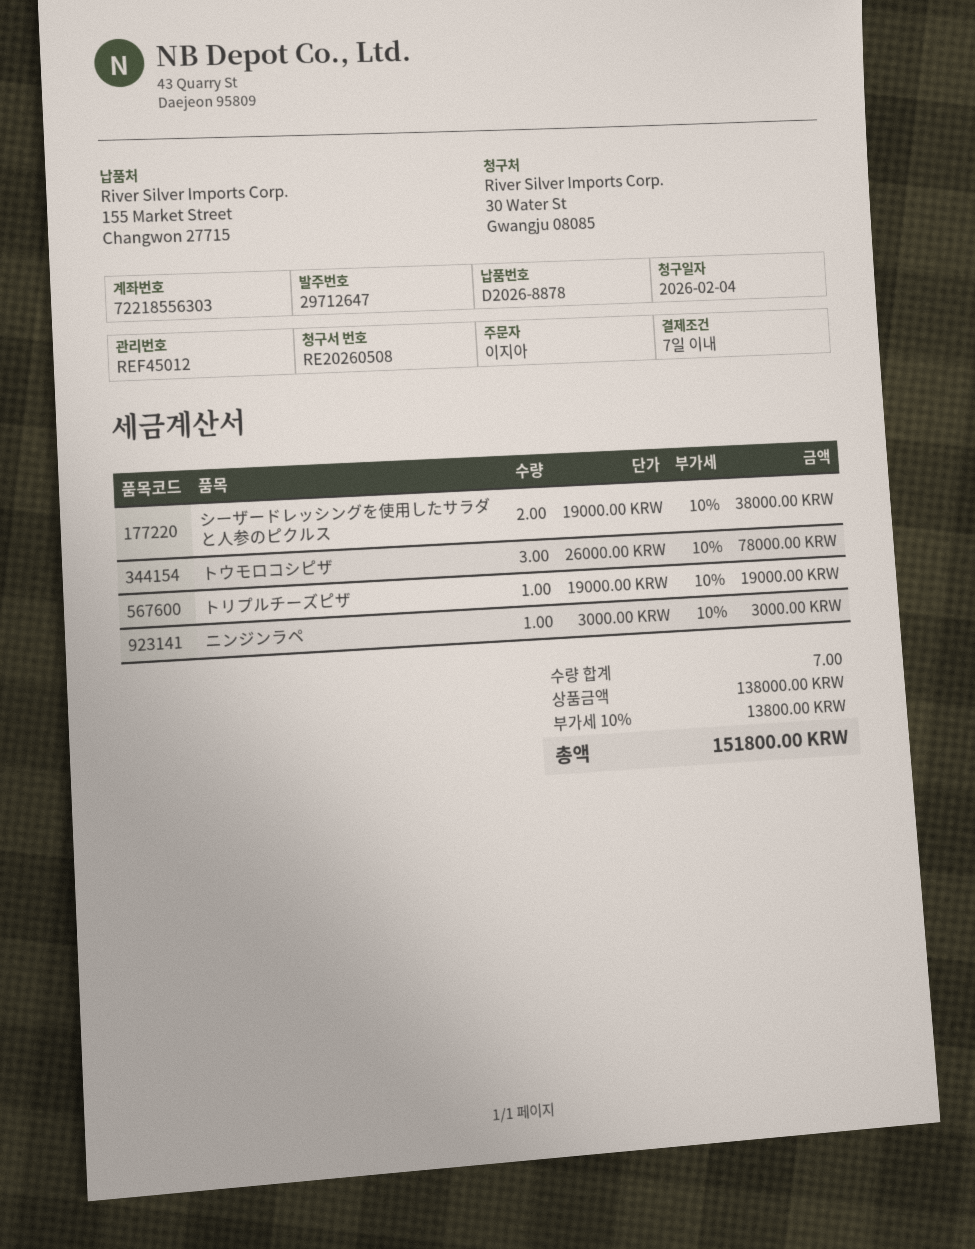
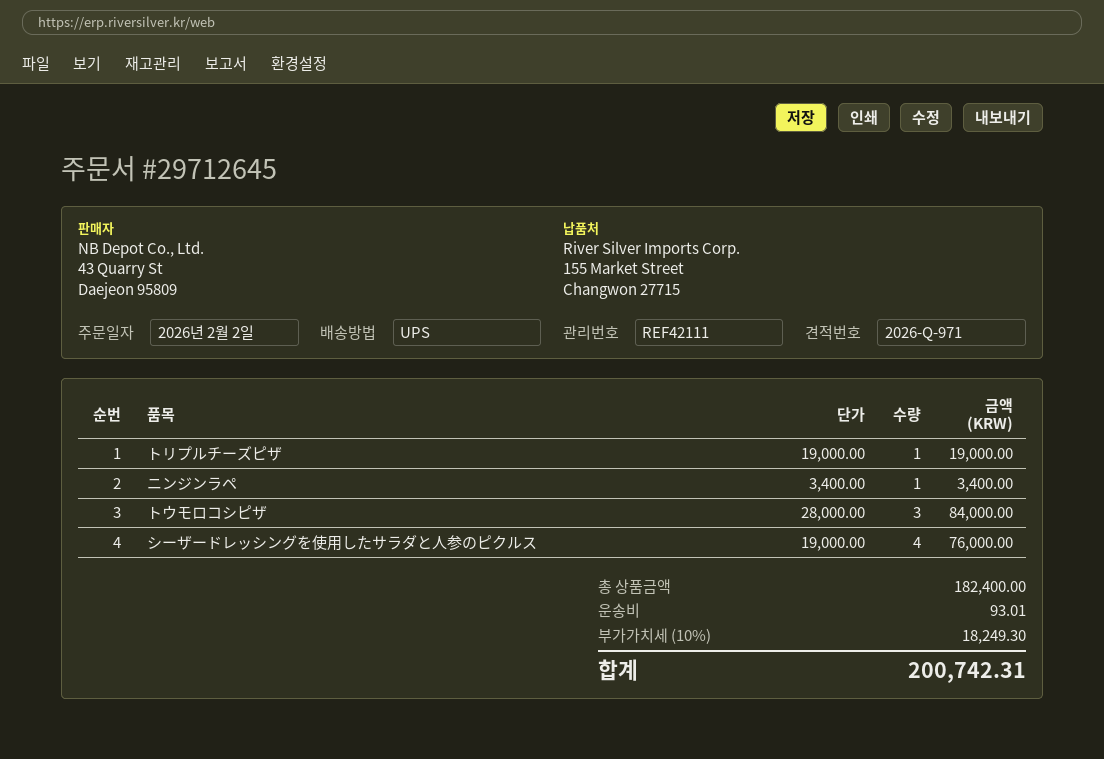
order number: 29712647 -> 29712645
reference: REF45012 -> REF42111
シーザードレッシングを使用したサラダと人参のピクルス: 2 x 19000.00 = 38000.00 -> 4 x 19000.00 = 76000.00
トウモロコシピザ: 3 x 26000.00 = 78000.00 -> 3 x 28000.00 = 84000.00
ニンジンラペ: 1 x 3000.00 = 3000.00 -> 1 x 3400.00 = 3400.00
subtotal: 138000.00 -> 182400.00
shipping: none -> 93.01
tax: 10% = 13800.00 -> 10% = 18249.30
total: 151800.00 -> 200742.31

